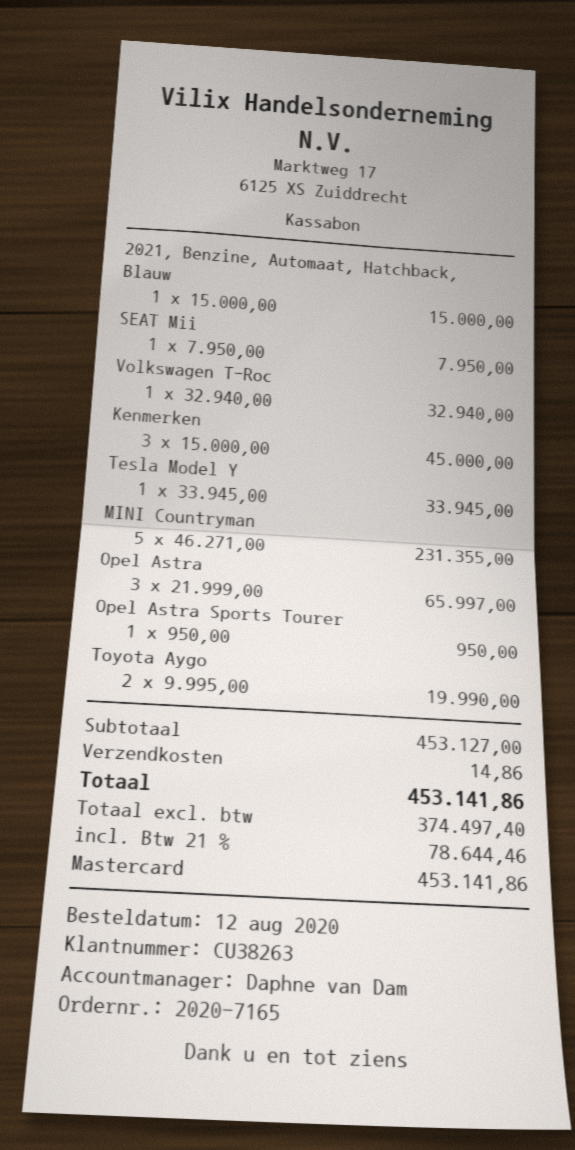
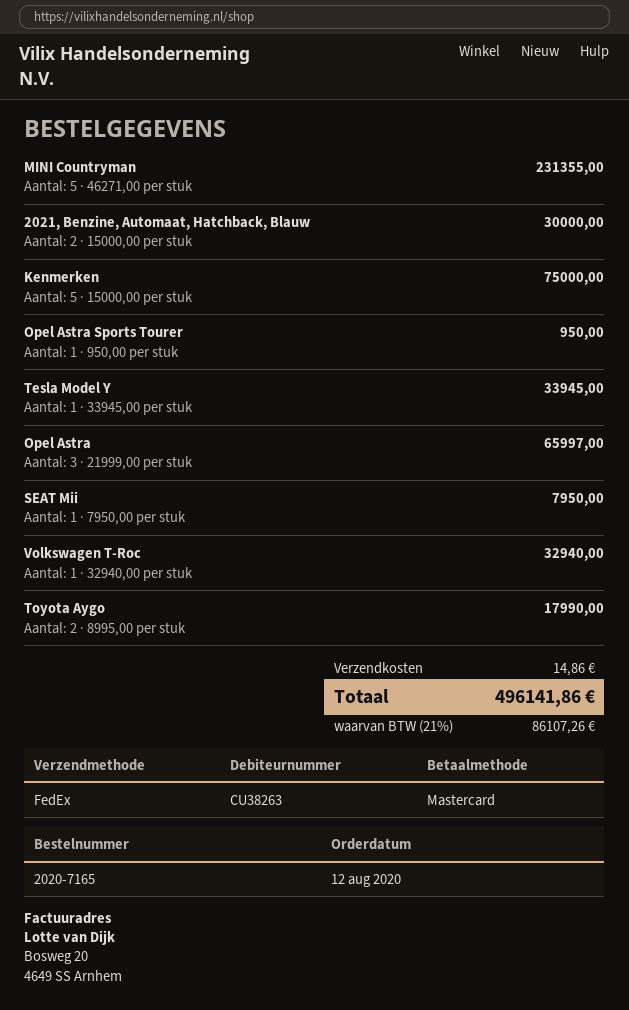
2021, Benzine, Automaat, Hatchback, Blauw: 1 x 15000.00 = 15000.00 -> 2 x 15000.00 = 30000.00
Kenmerken: 3 x 15000.00 = 45000.00 -> 5 x 15000.00 = 75000.00
Toyota Aygo: 2 x 9995.00 = 19990.00 -> 2 x 8995.00 = 17990.00
tax: 21% = 78644.46 -> 21% = 86107.26
total: 453141.86 -> 496141.86

